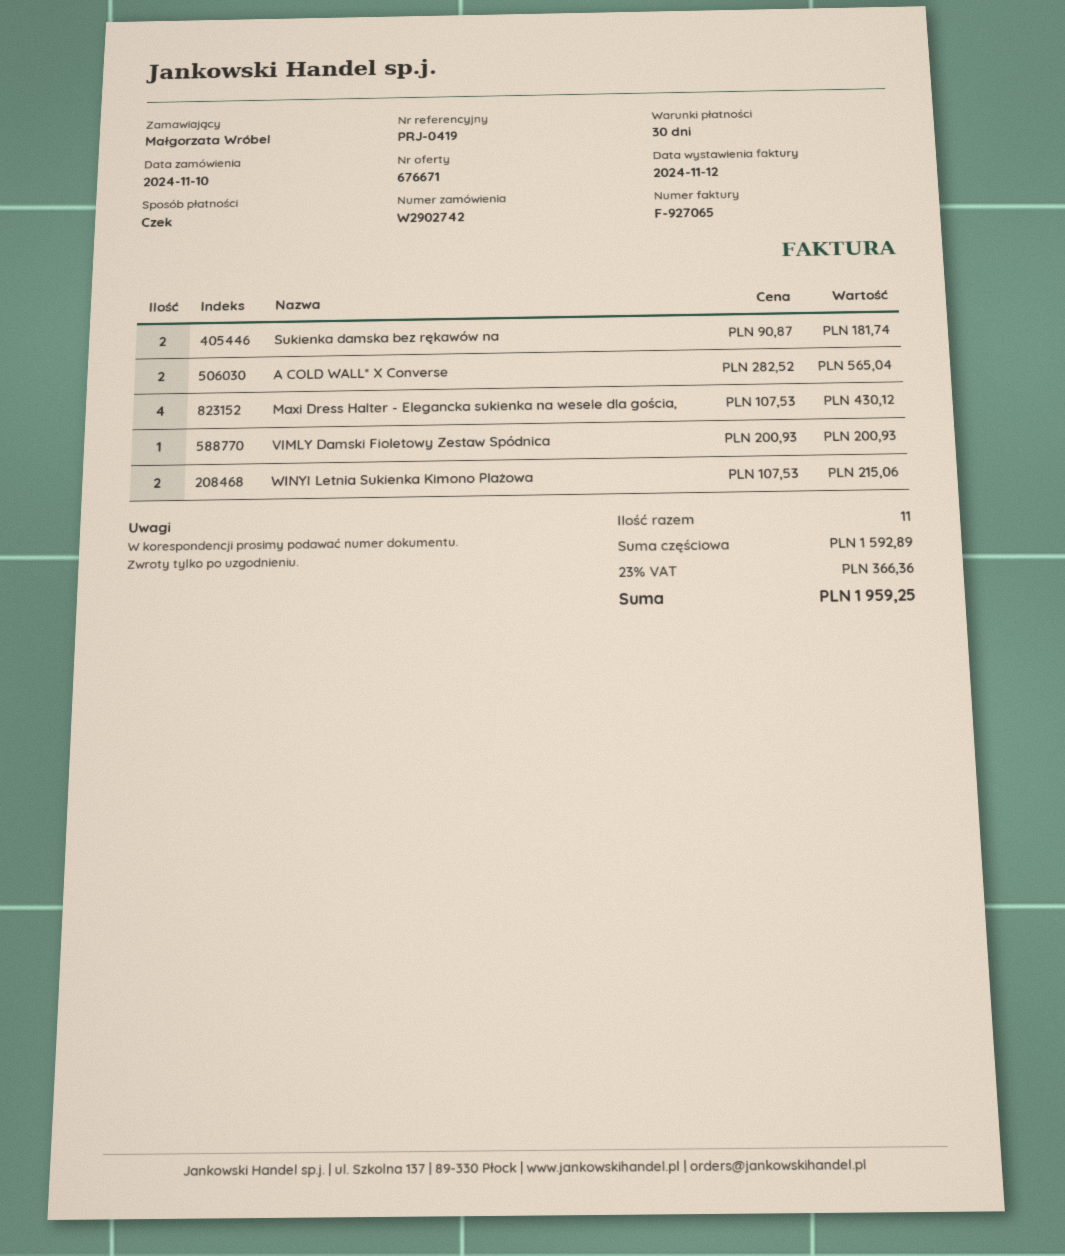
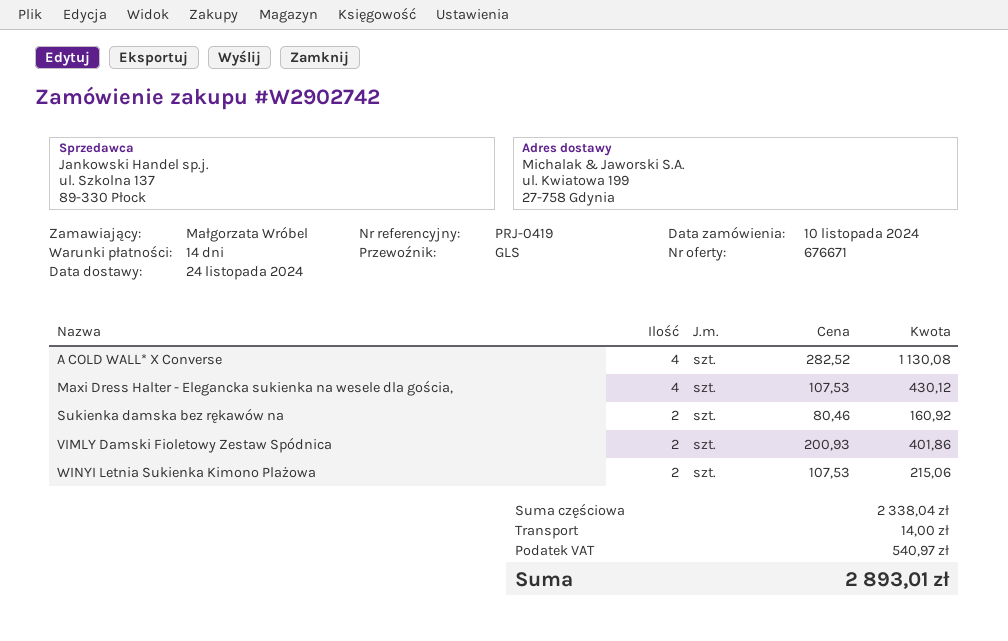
payment terms: 30 days -> 14 days
Sukienka damska bez rękawów na: 2 x 90.87 = 181.74 -> 2 x 80.46 = 160.92
A COLD WALL* X Converse: 2 x 282.52 = 565.04 -> 4 x 282.52 = 1130.08
VIMLY Damski Fioletowy Zestaw Spódnica: 1 x 200.93 = 200.93 -> 2 x 200.93 = 401.86
subtotal: 1592.89 -> 2338.04
shipping: none -> 14.00
tax: 366.36 -> 540.97
total: 1959.25 -> 2893.01

